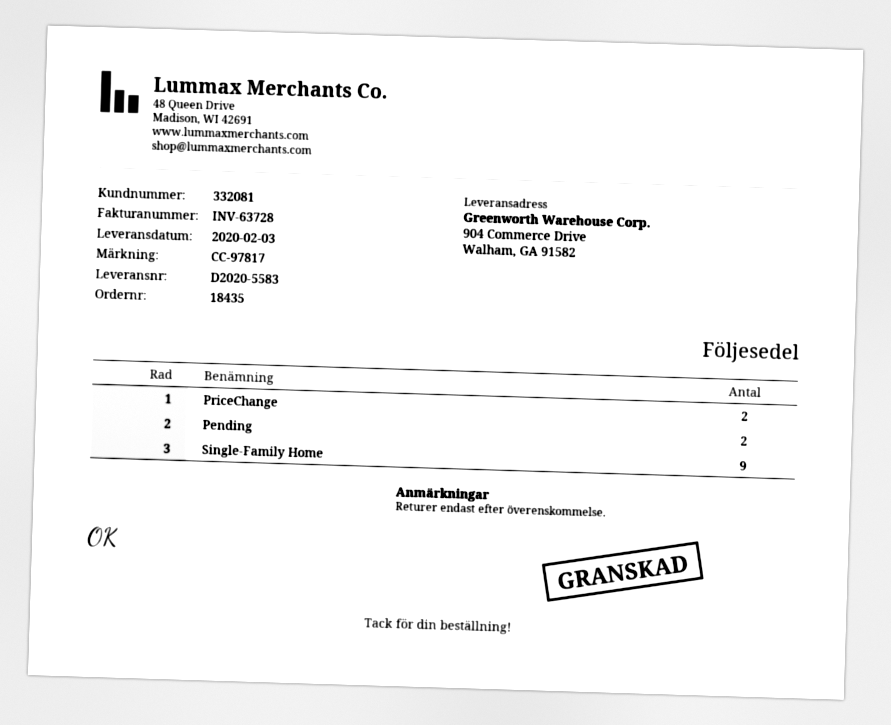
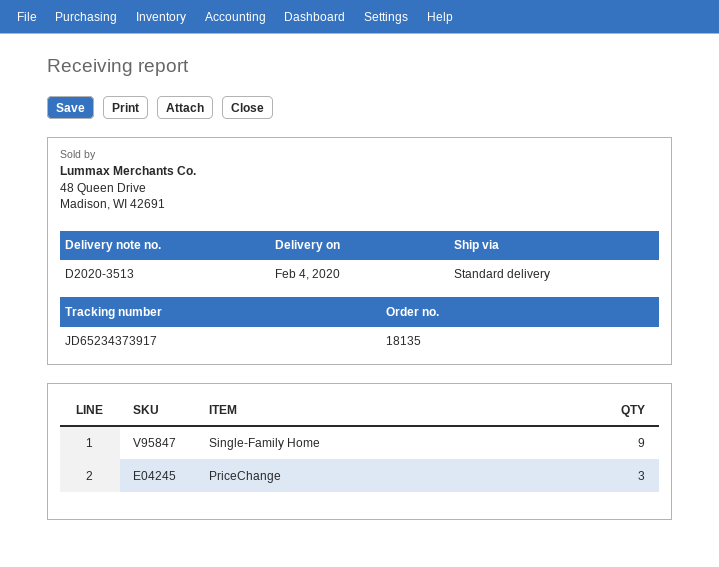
order number: 18435 -> 18135
delivery note number: D2020-5583 -> D2020-3513
delivery date: 2020-02-03 -> 2020-02-04
PriceChange: 2 -> 3
Pending: 2 -> none

